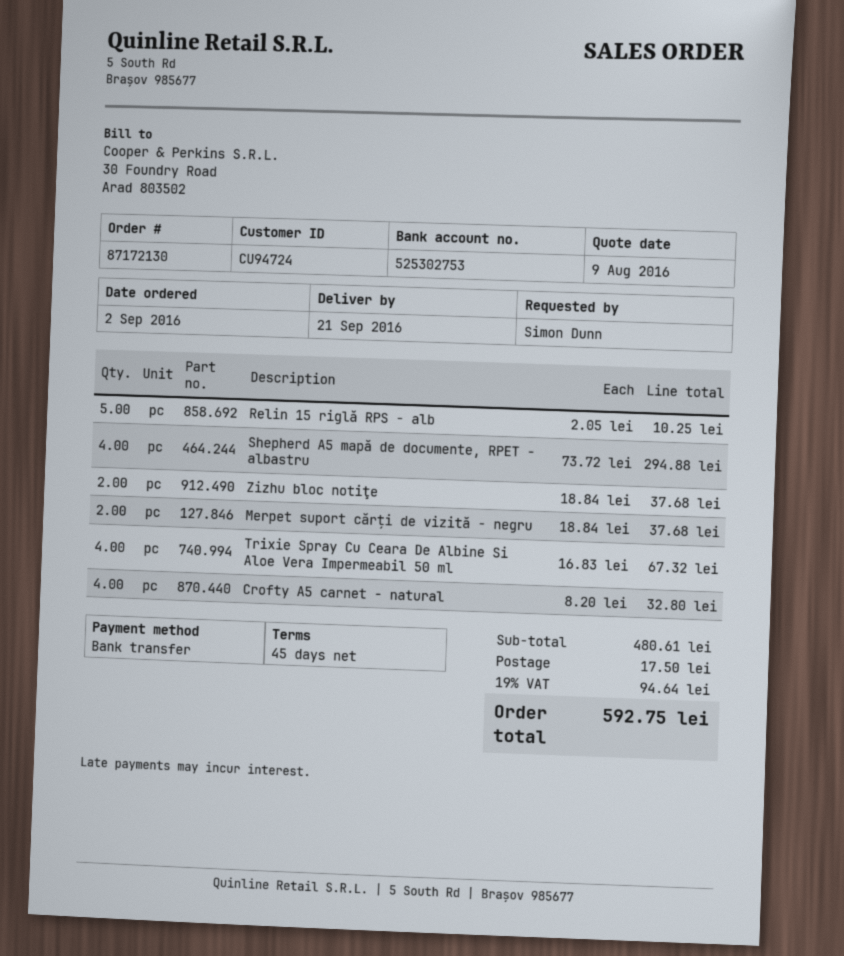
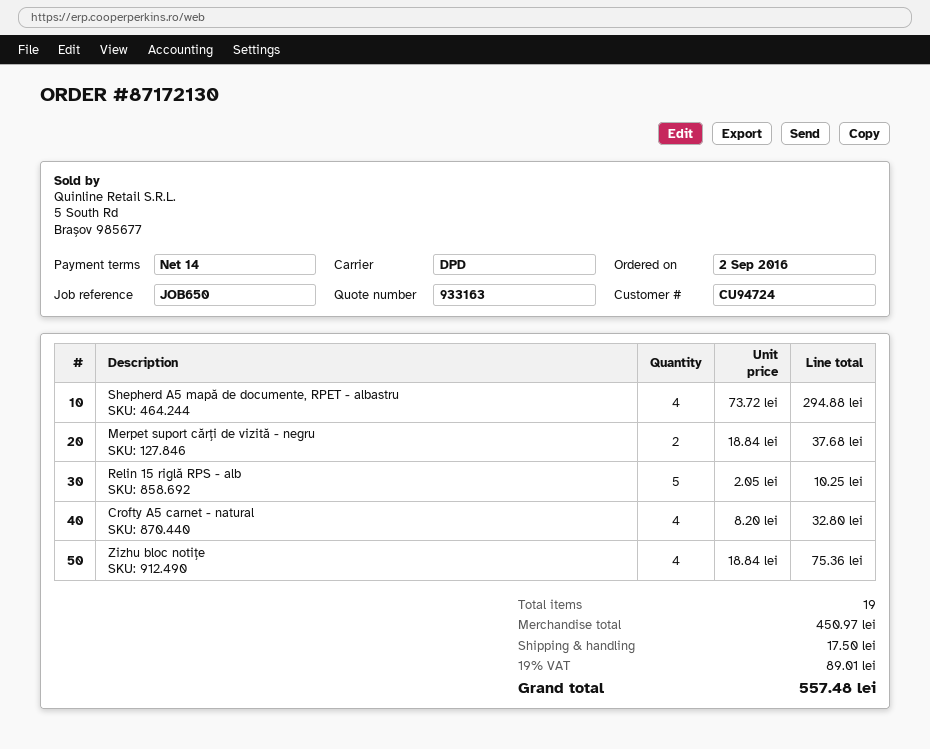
payment terms: 45 days -> 14 days
Zizhu bloc notiţe: 2 x 18.84 = 37.68 -> 4 x 18.84 = 75.36
Trixie Spray Cu Ceara De Albine Si Aloe Vera Impermeabil 50 ml: 4 x 16.83 = 67.32 -> none
subtotal: 480.61 -> 450.97
tax: 19% = 94.64 -> 19% = 89.01
total: 592.75 -> 557.48

